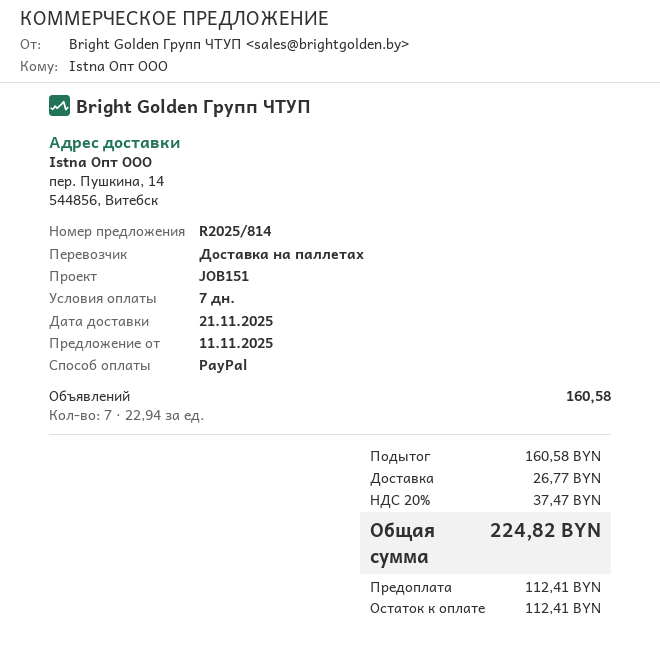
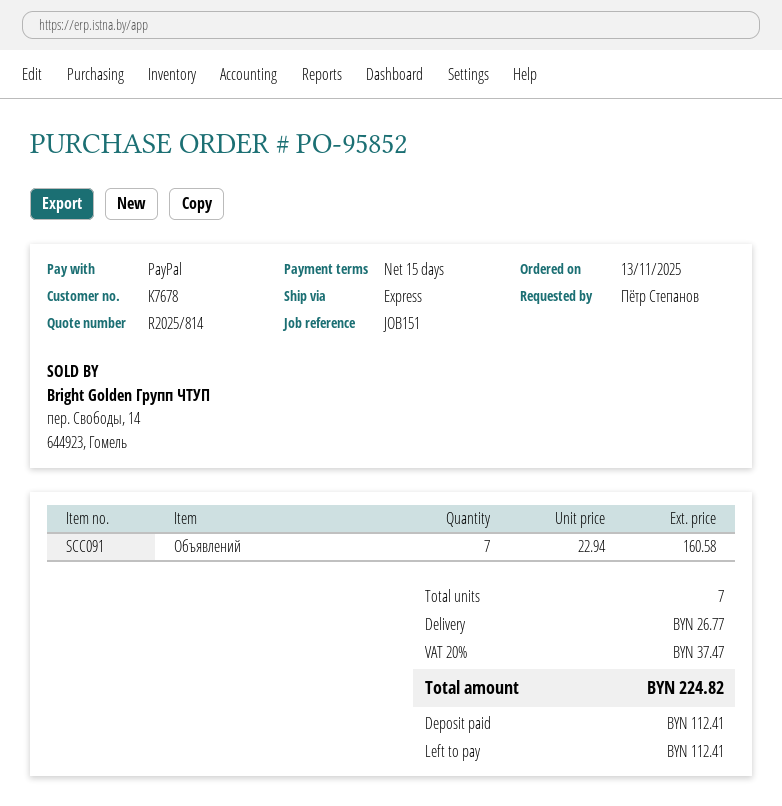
payment terms: 7 days -> 15 days
shipping method: pallet freight -> express

